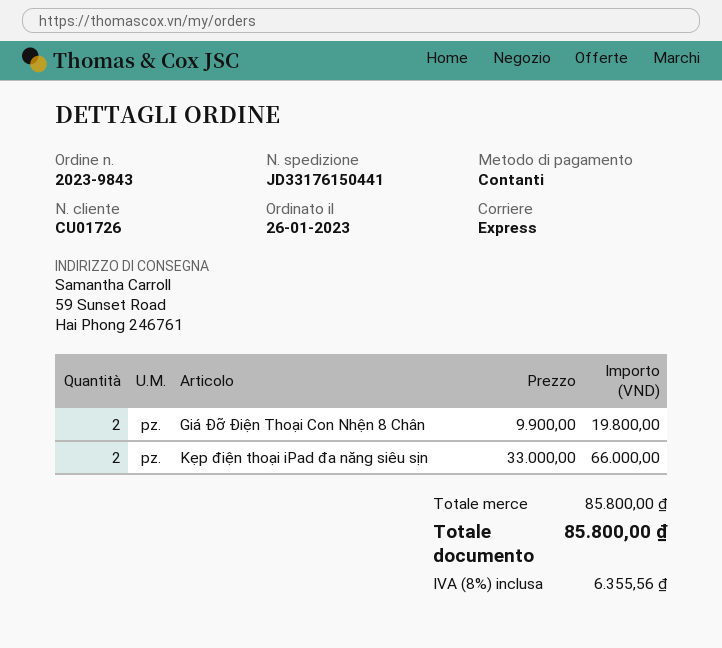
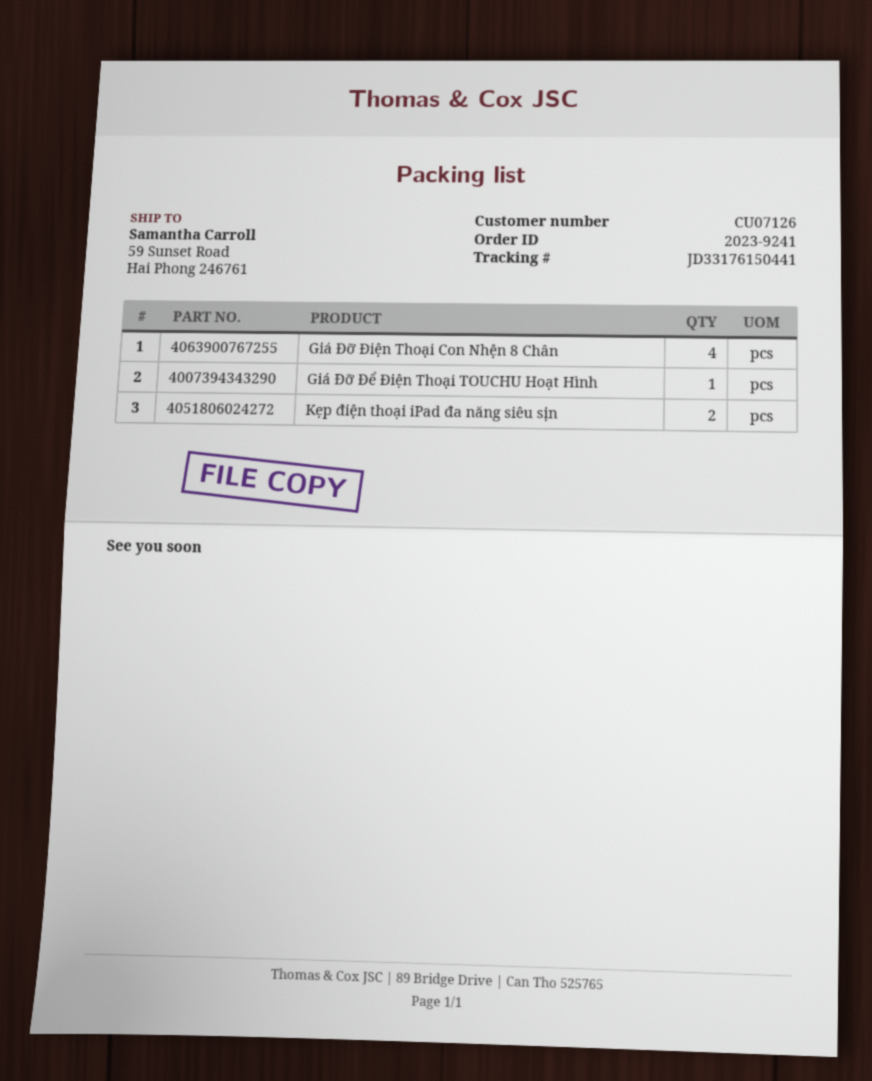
order number: 2023-9843 -> 2023-9241
customer number: CU01726 -> CU07126
Giá Đỡ Điện Thoại Con Nhện 8 Chân: 2 -> 4
Giá Đỡ Để Điện Thoại TOUCHU Hoạt Hình: none -> 1

